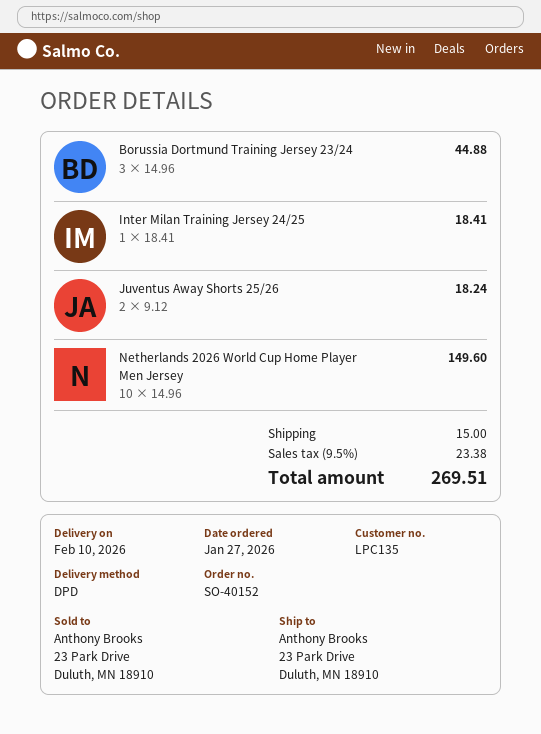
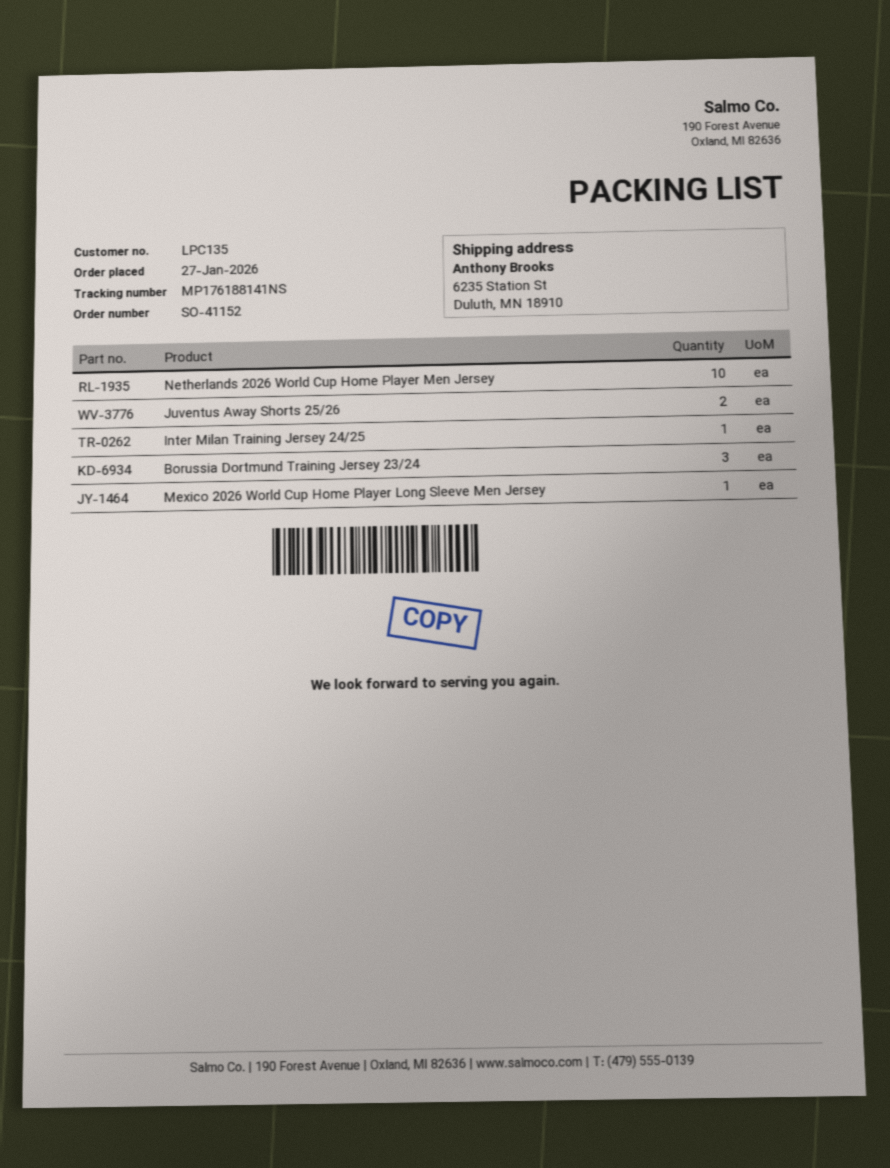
order number: SO-40152 -> SO-41152
ship to: 23 Park Drive, Duluth, MN 18910 -> 6235 Station St, Duluth, MN 18910
Mexico 2026 World Cup Home Player Long Sleeve Men Jersey: none -> 1

